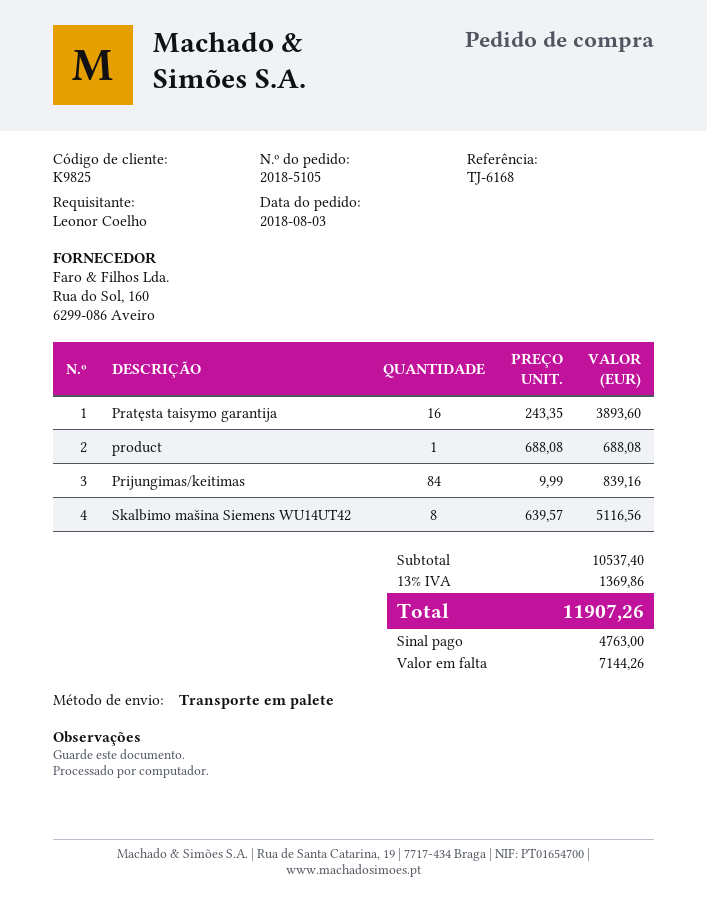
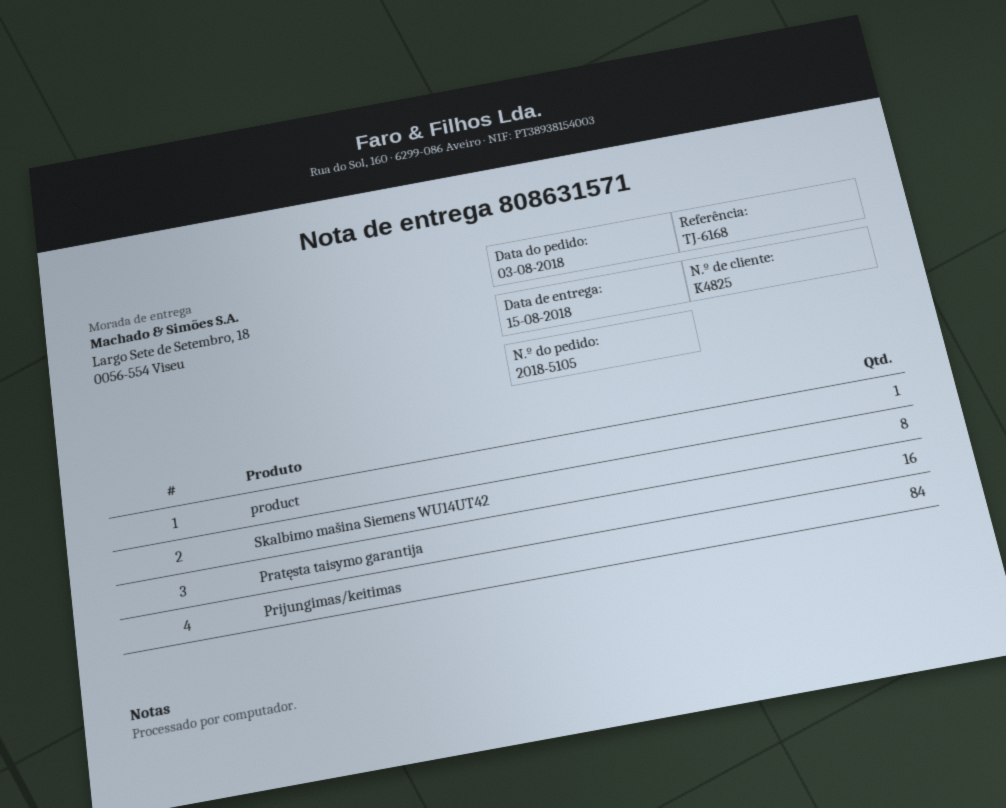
customer number: K9825 -> K4825

